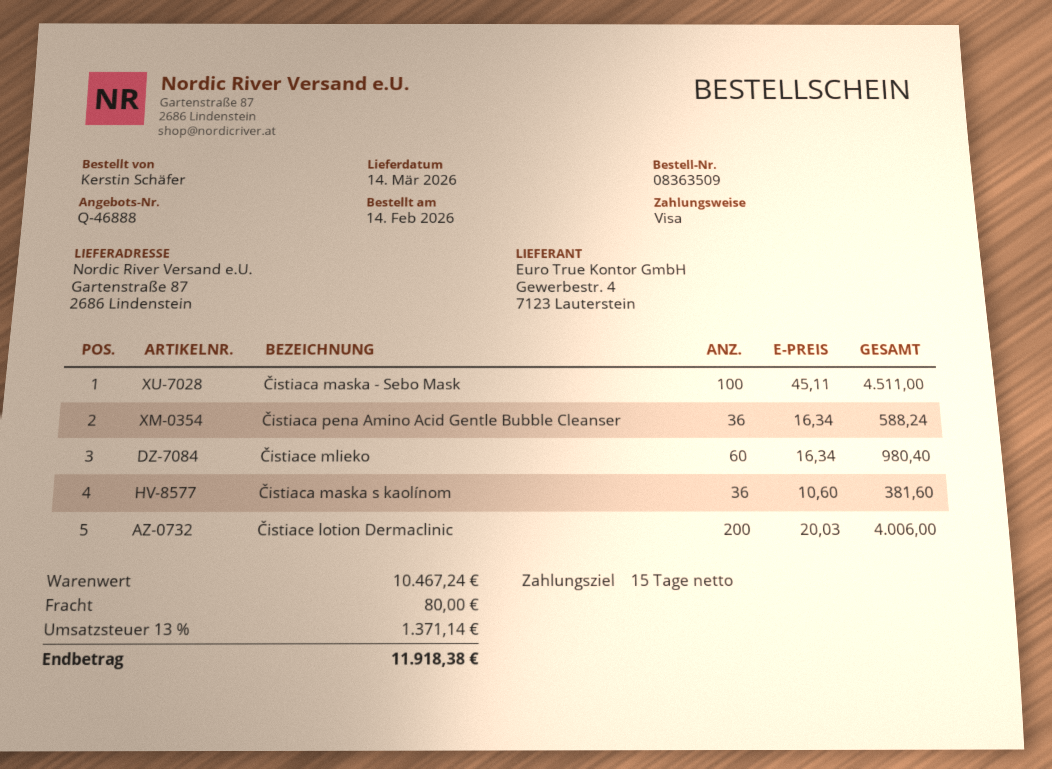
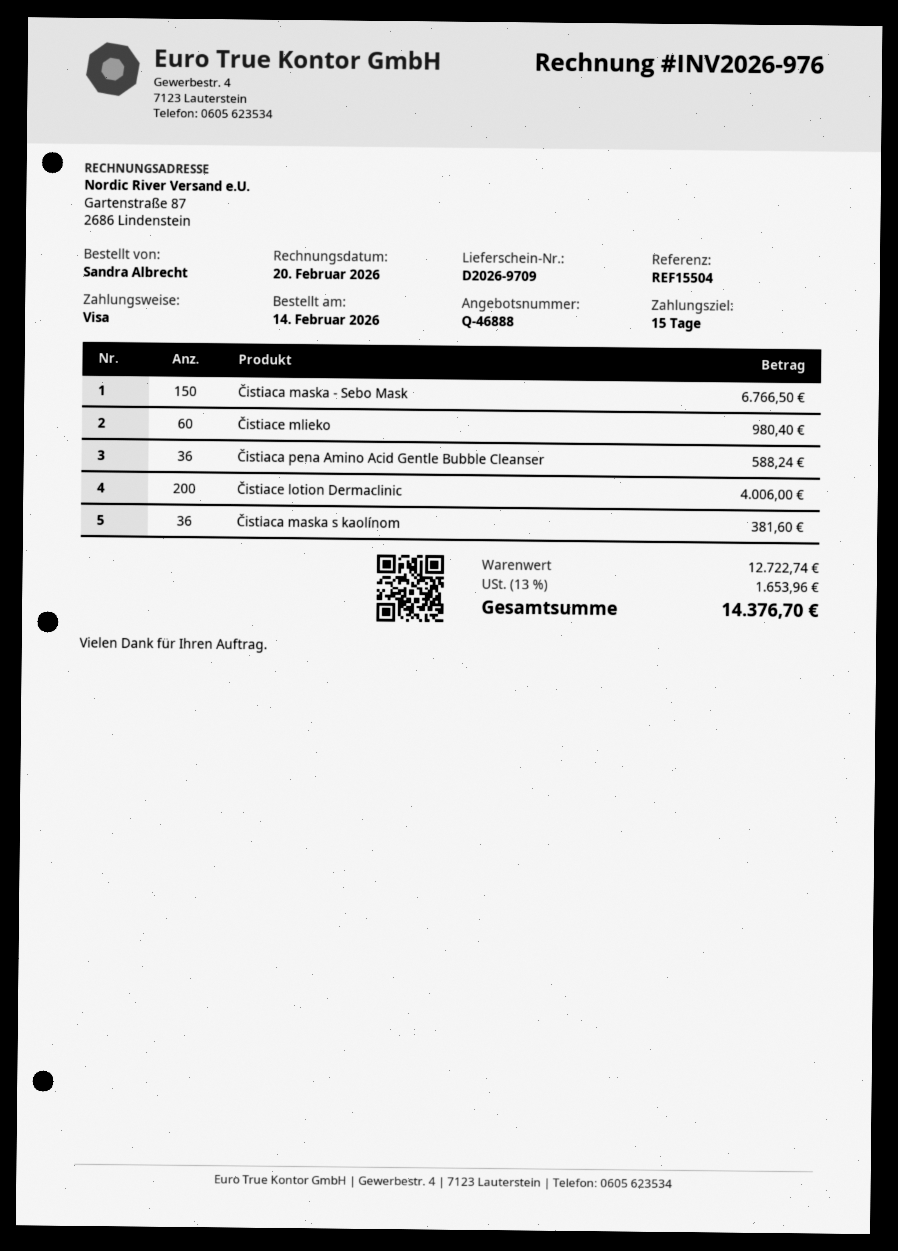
ordered by: Kerstin Schäfer -> Sandra Albrecht
Čistiaca maska - Sebo Mask: 100 for 4511.00 -> 150 for 6766.50
subtotal: 10467.24 -> 12722.74
shipping: 80.00 -> none
tax: 13% = 1371.14 -> 13% = 1653.96
total: 11918.38 -> 14376.70

